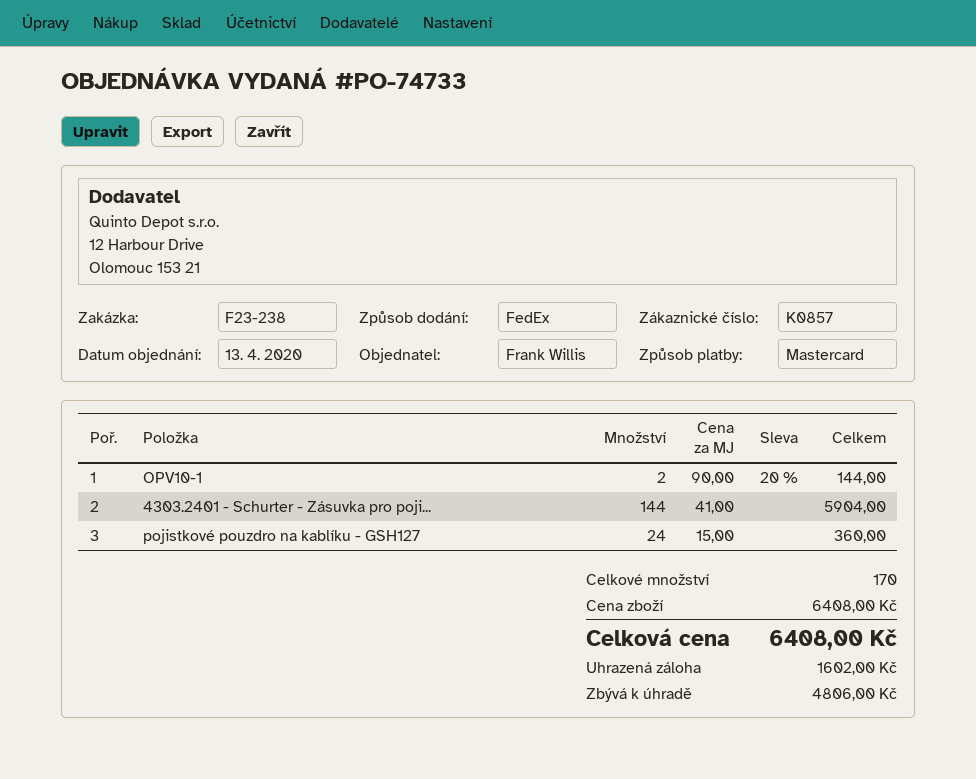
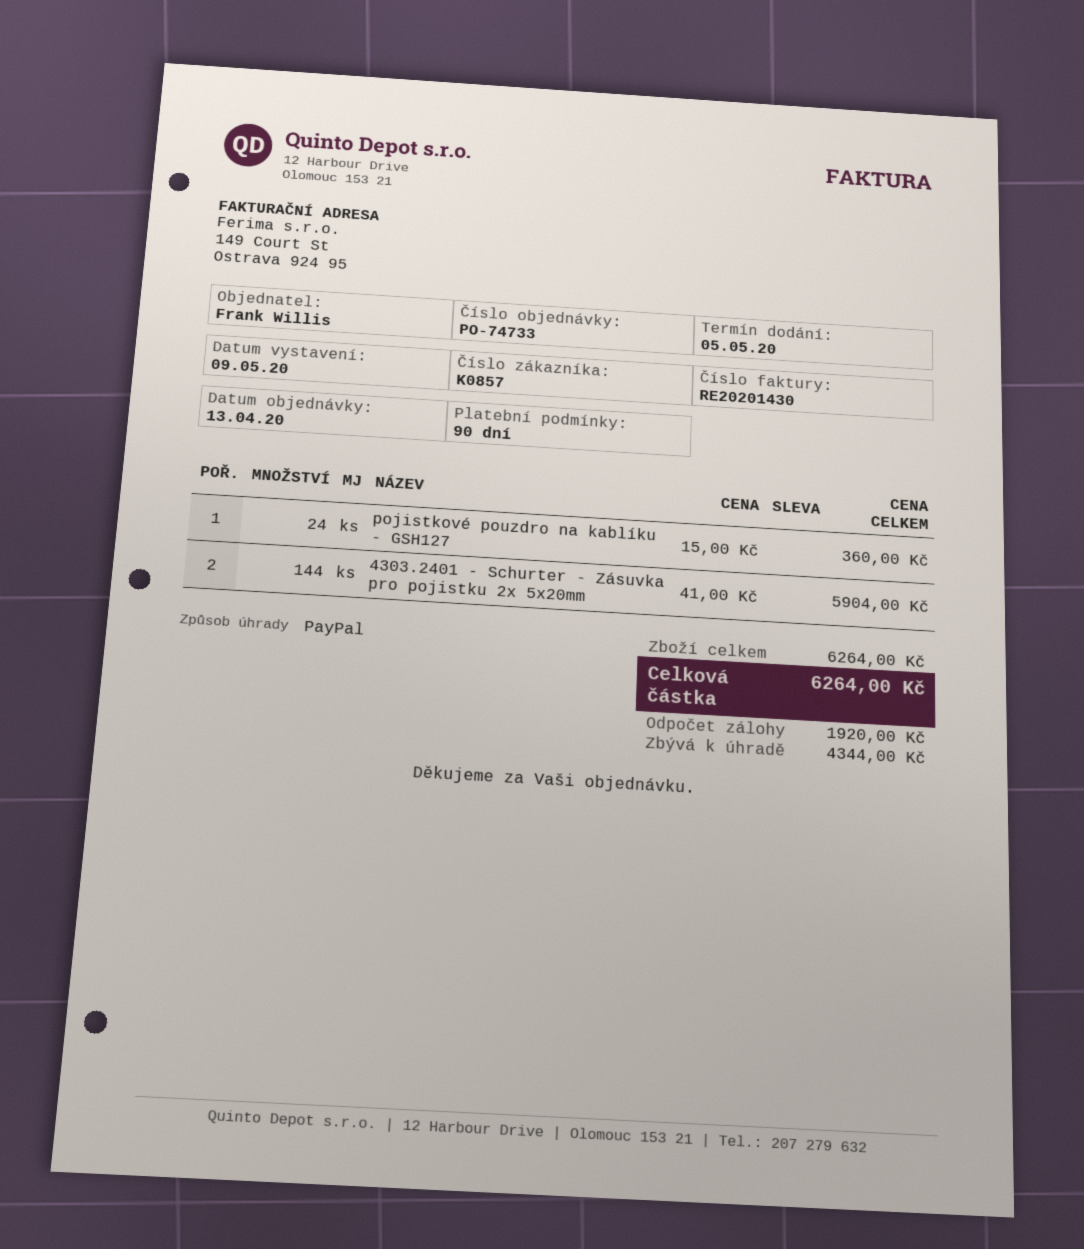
payment method: Mastercard -> PayPal
OPV10-1: 2 x 90.00 - 20% = 144.00 -> none
subtotal: 6408.00 -> 6264.00
total: 6408.00 -> 6264.00
deposit: 1602.00 -> 1920.00
balance: 4806.00 -> 4344.00

